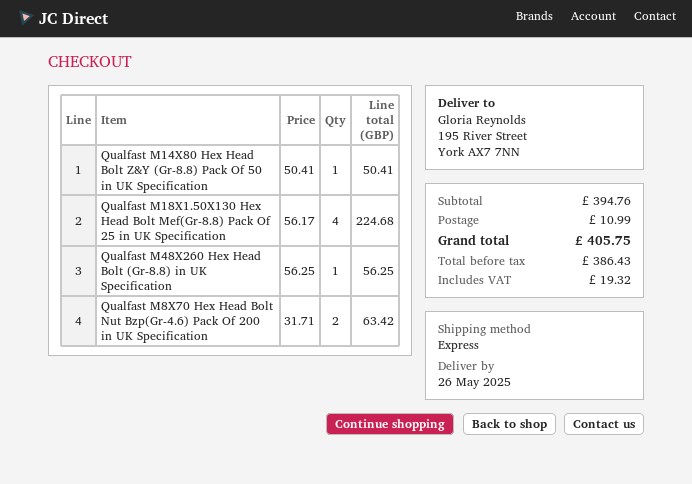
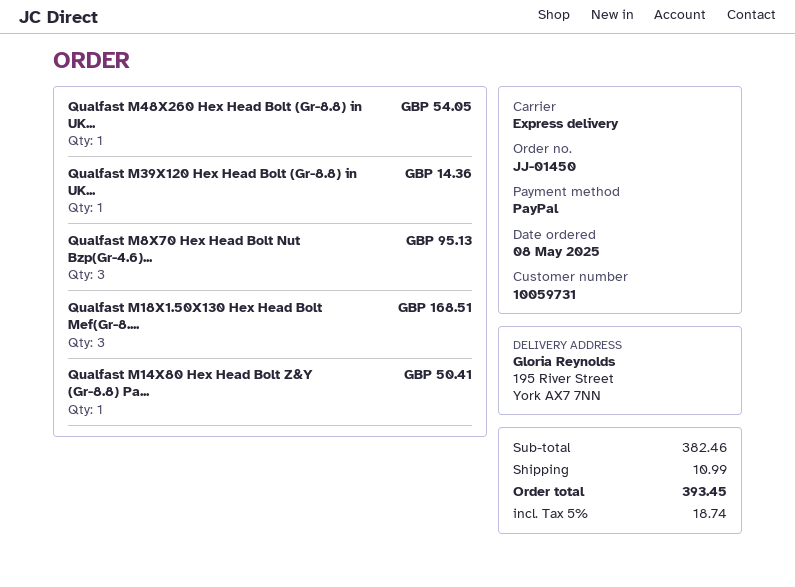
Qualfast M18X1.50X130 Hex Head Bolt Mef(Gr-8.8) Pack Of 25 in UK Specification: 4 for 224.68 -> 3 for 168.51
Qualfast M48X260 Hex Head Bolt (Gr-8.8) in UK Specification: 1 for 56.25 -> 1 for 54.05
Qualfast M8X70 Hex Head Bolt Nut Bzp(Gr-4.6) Pack Of 200 in UK Specification: 2 for 63.42 -> 3 for 95.13
Qualfast M39X120 Hex Head Bolt (Gr-8.8) in UK...: none -> 1 for 14.36
subtotal: 394.76 -> 382.46
tax: 19.32 -> 18.74
total: 405.75 -> 393.45

